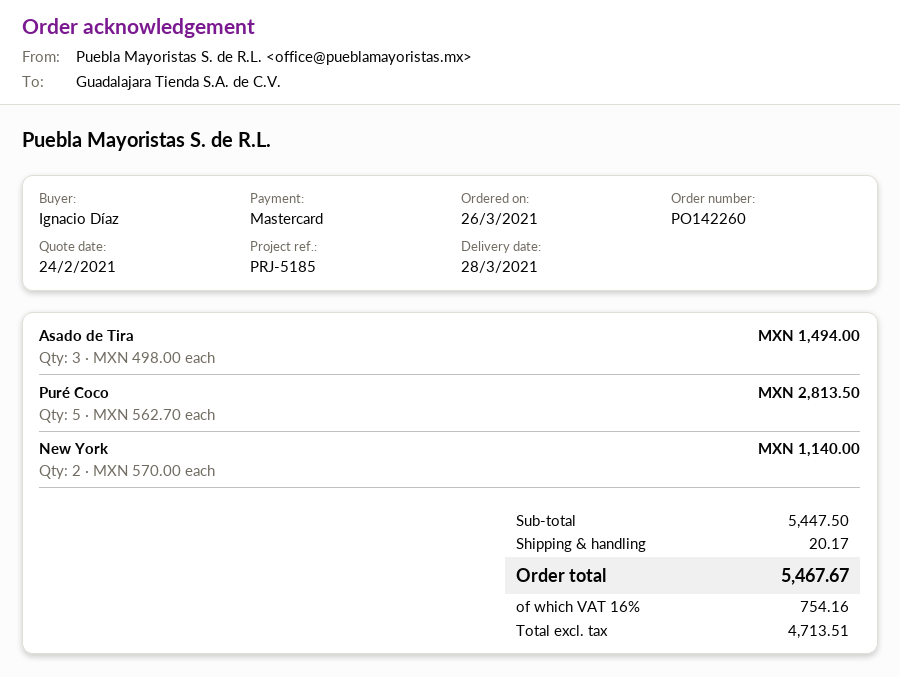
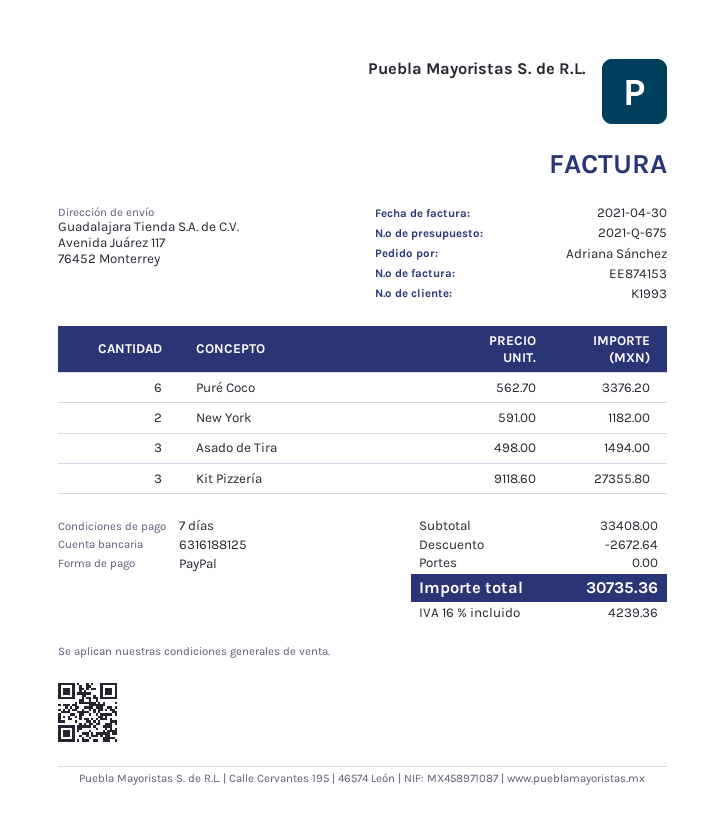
ordered by: Ignacio Díaz -> Adriana Sánchez
payment method: Mastercard -> PayPal
Puré Coco: 5 x 562.70 = 2813.50 -> 6 x 562.70 = 3376.20
New York: 2 x 570.00 = 1140.00 -> 2 x 591.00 = 1182.00
Kit Pizzería: none -> 3 x 9118.60 = 27355.80
subtotal: 5447.50 -> 33408.00
discount: none -> 2672.64
shipping: 20.17 -> 0.00
tax: 16% = 754.16 -> 16% = 4239.36
total: 5467.67 -> 30735.36

